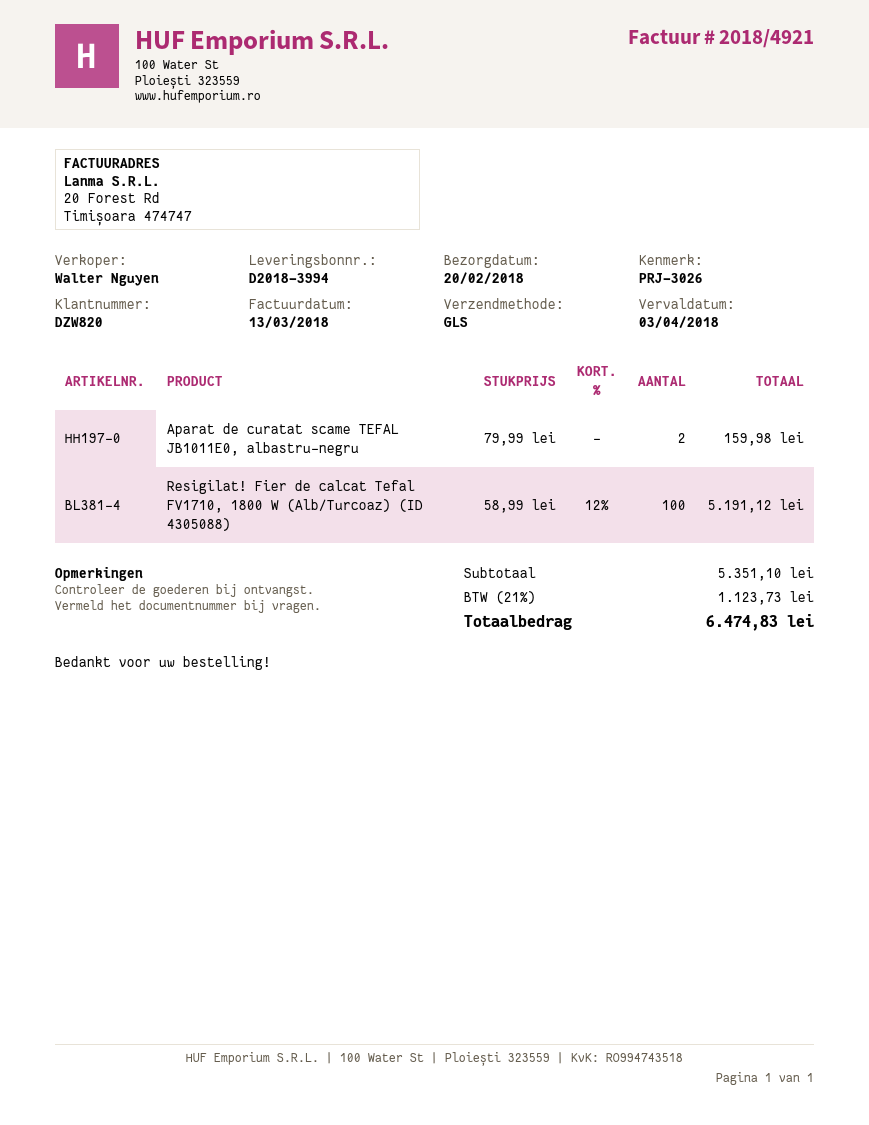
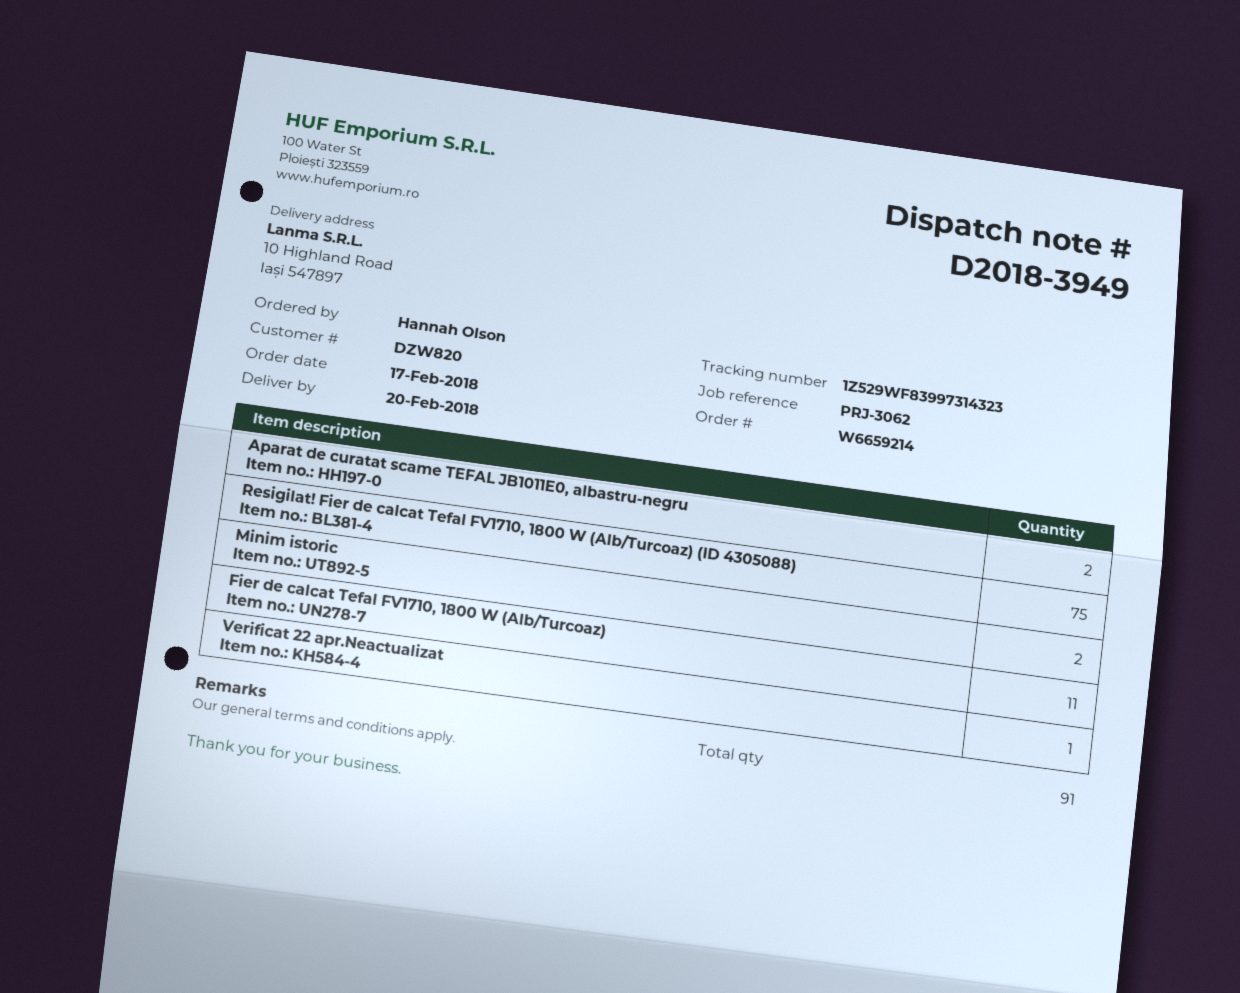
delivery note number: D2018-3994 -> D2018-3949
reference: PRJ-3026 -> PRJ-3062
Resigilat! Fier de calcat Tefal FV1710, 1800 W (Alb/Turcoaz) (ID 4305088): 100 -> 75
Minim istoric: none -> 2
Fier de calcat Tefal FV1710, 1800 W (Alb/Turcoaz): none -> 11
Verificat 22 apr.Neactualizat: none -> 1

